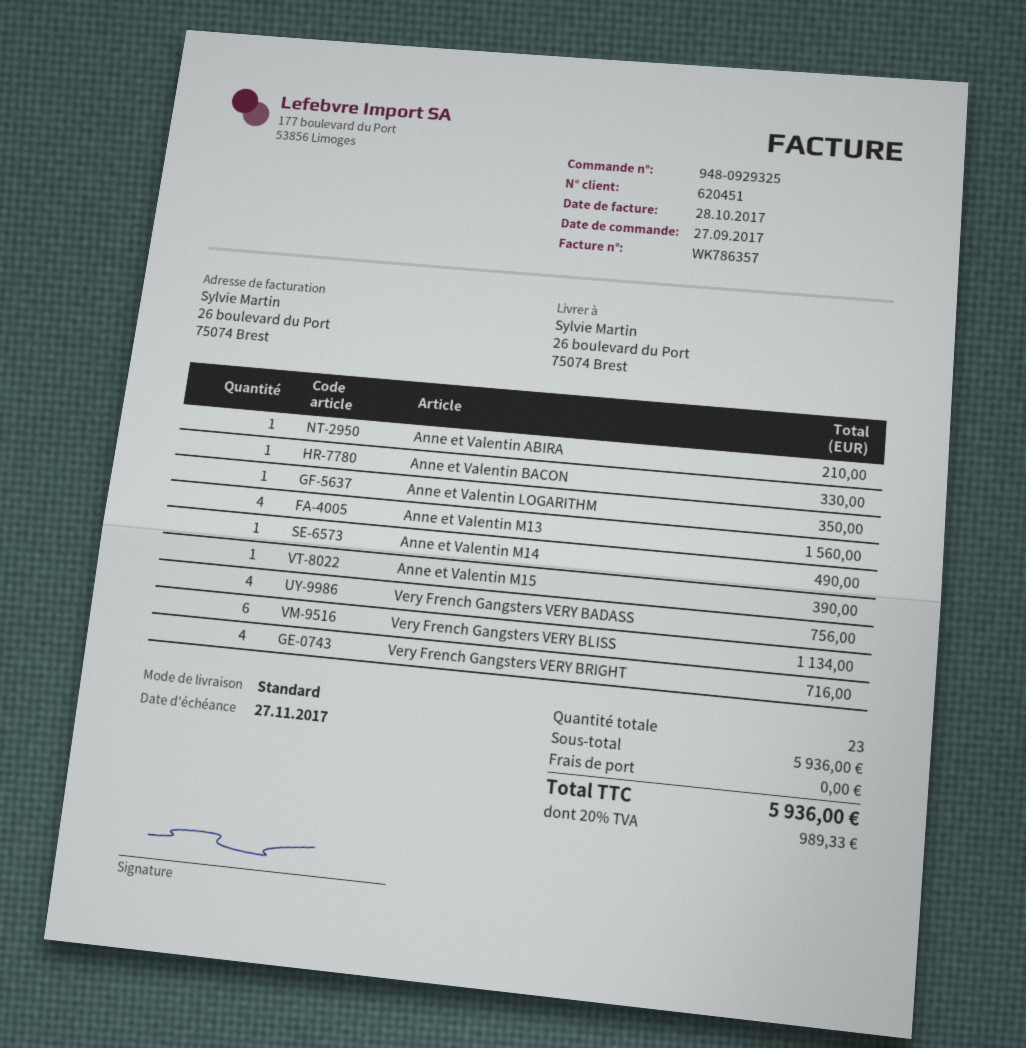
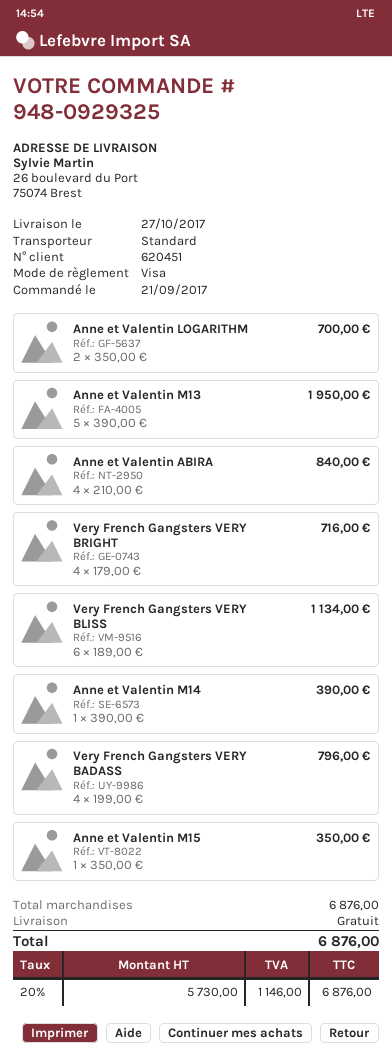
order date: 2017-09-27 -> 2017-09-21
Anne et Valentin ABIRA: 1 for 210.00 -> 4 for 840.00
Anne et Valentin BACON: 1 for 330.00 -> none
Anne et Valentin LOGARITHM: 1 for 350.00 -> 2 for 700.00
Anne et Valentin M13: 4 for 1560.00 -> 5 for 1950.00
Anne et Valentin M14: 1 for 490.00 -> 1 for 390.00
Anne et Valentin M15: 1 for 390.00 -> 1 for 350.00
Very French Gangsters VERY BADASS: 4 for 756.00 -> 4 for 796.00
subtotal: 5936.00 -> 6876.00
tax: 20% = 989.33 -> 20% = 1146.00
total: 5936.00 -> 6876.00

